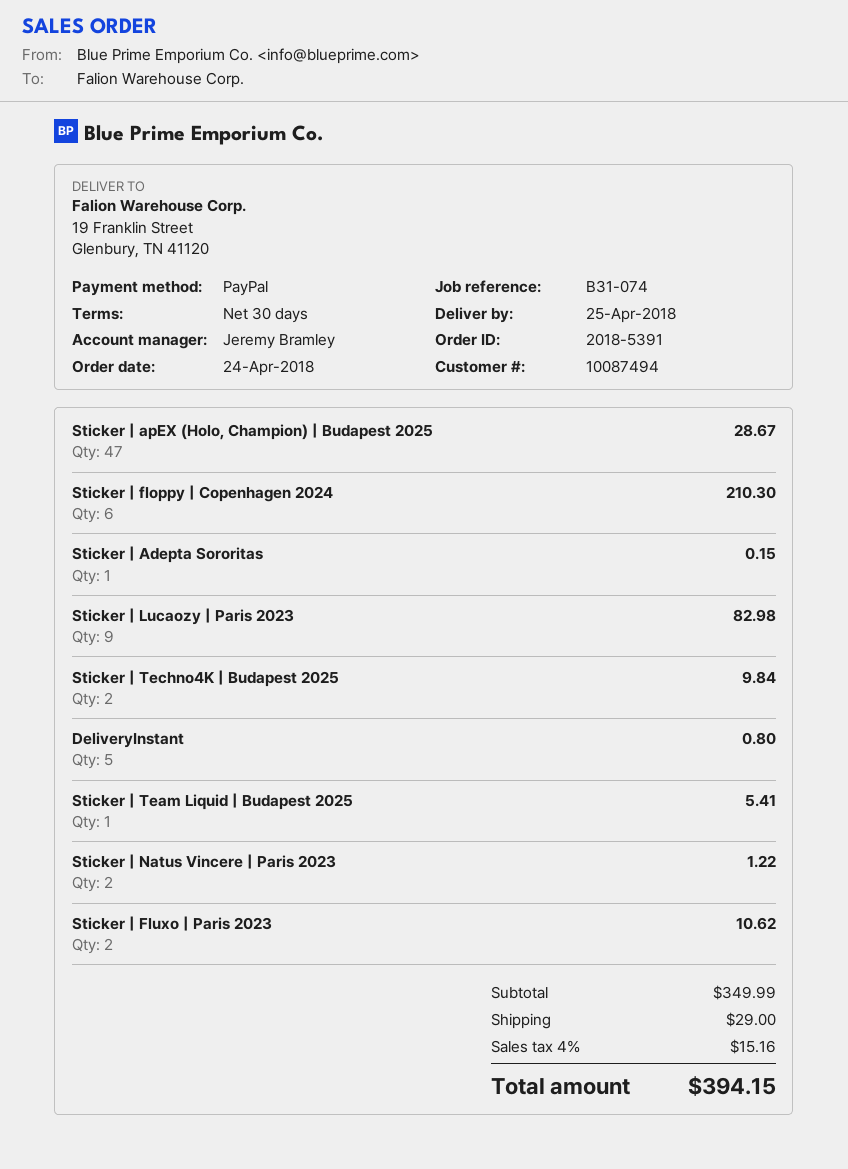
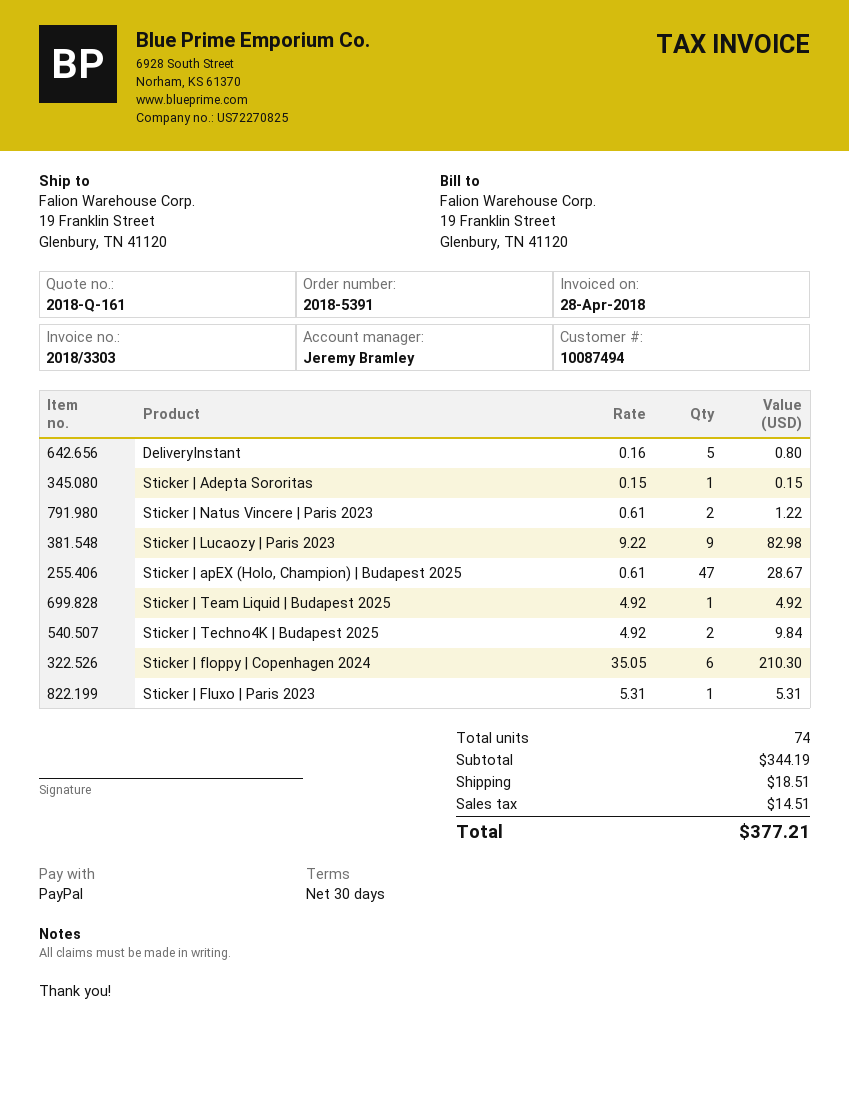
Sticker | Team Liquid | Budapest 2025: 1 for 5.41 -> 1 for 4.92
Sticker | Fluxo | Paris 2023: 2 for 10.62 -> 1 for 5.31
subtotal: 349.99 -> 344.19
shipping: 29.00 -> 18.51
tax: 15.16 -> 14.51
total: 394.15 -> 377.21

